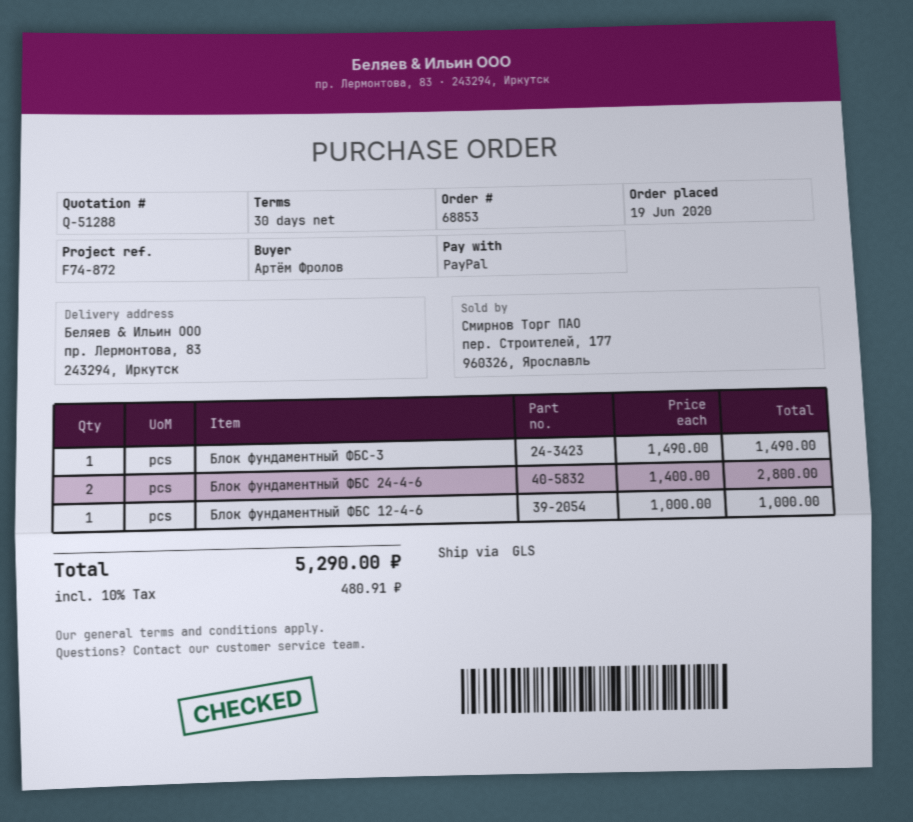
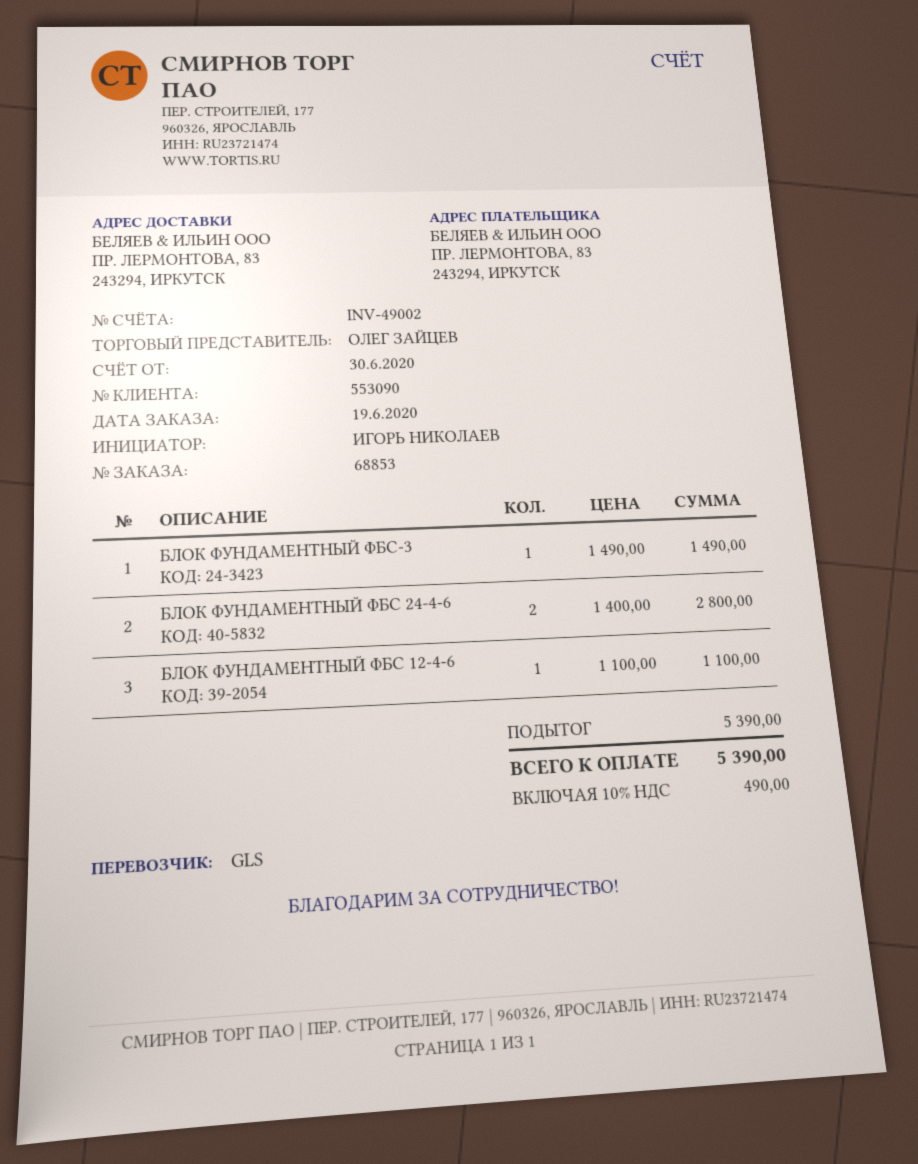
ordered by: Артём Фролов -> ИГОРЬ НИКОЛАЕВ
Блок фундаментный ФБС 12-4-6: 1 x 1000.00 = 1000.00 -> 1 x 1100.00 = 1100.00
tax: 10% = 480.91 -> 10% = 490.00
total: 5290.00 -> 5390.00

